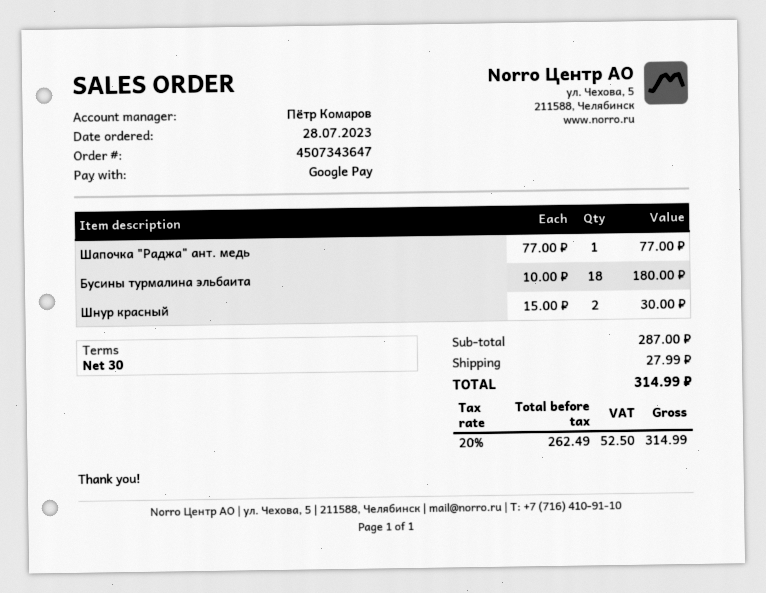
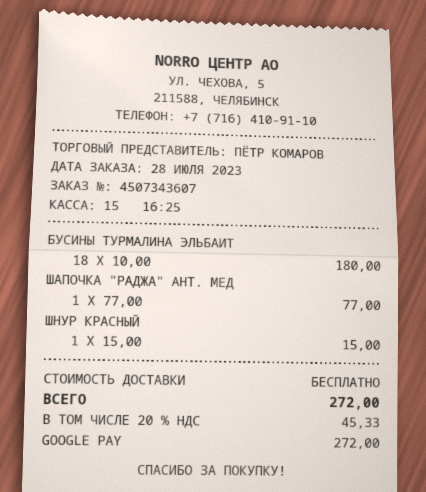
order number: 4507343647 -> 4507343607
Шнур красный: 2 x 15.00 = 30.00 -> 1 x 15.00 = 15.00
shipping: 27.99 -> 0.00
tax: 20% = 52.50 -> 20% = 45.33
total: 314.99 -> 272.00

